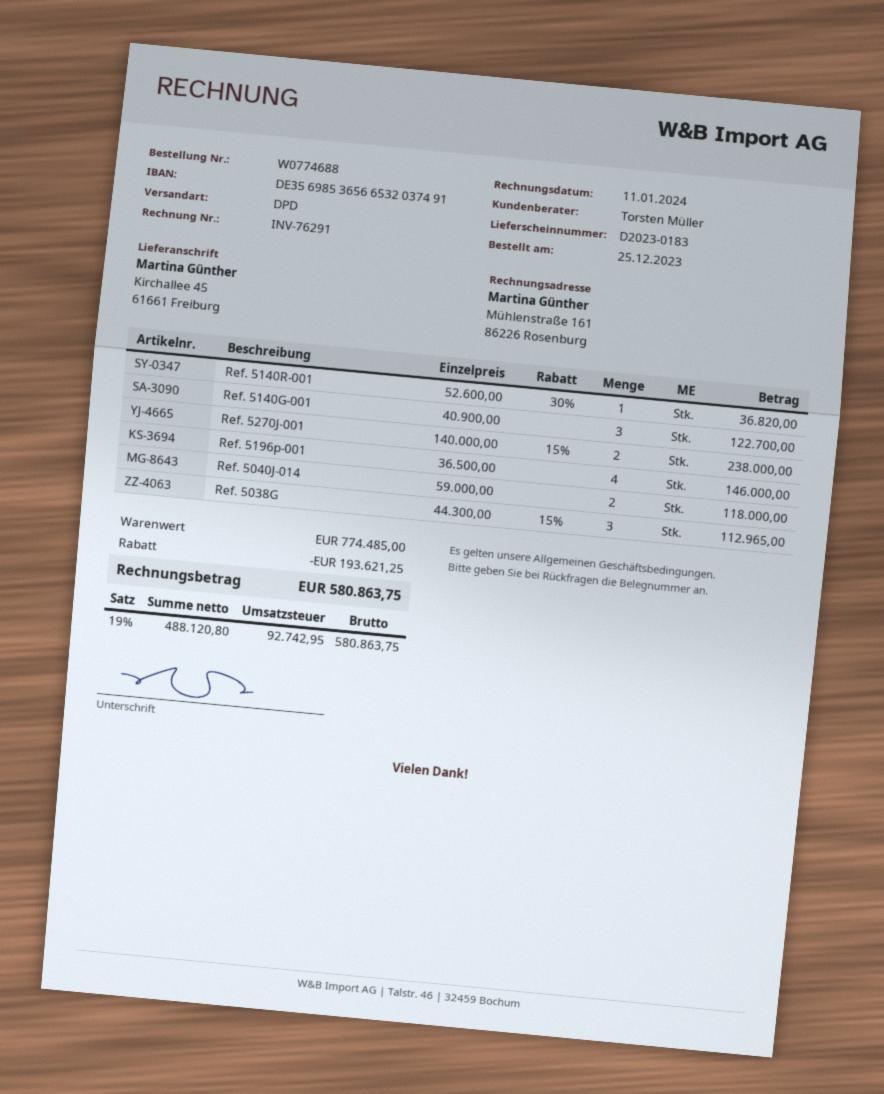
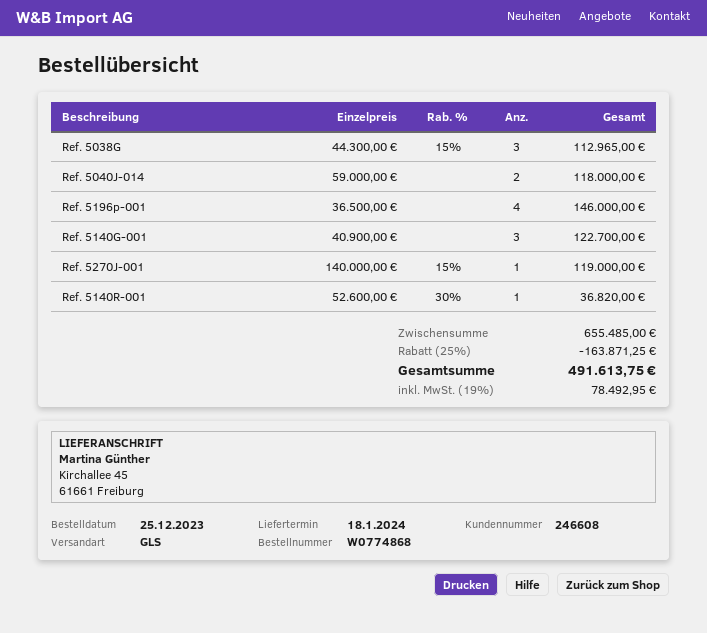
order number: W0774688 -> W0774868
shipping method: DPD -> GLS
Ref. 5270J-001: 2 x 140000.00 - 15% = 238000.00 -> 1 x 140000.00 - 15% = 119000.00
subtotal: 774485.00 -> 655485.00
discount: 193621.25 -> 163871.25
tax: 19% = 92742.95 -> 19% = 78492.95
total: 580863.75 -> 491613.75

